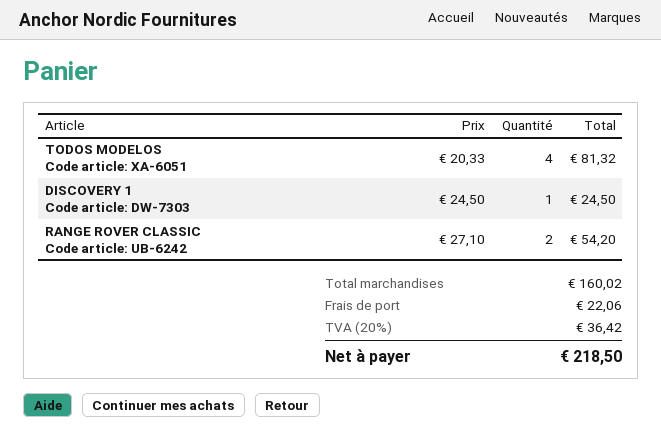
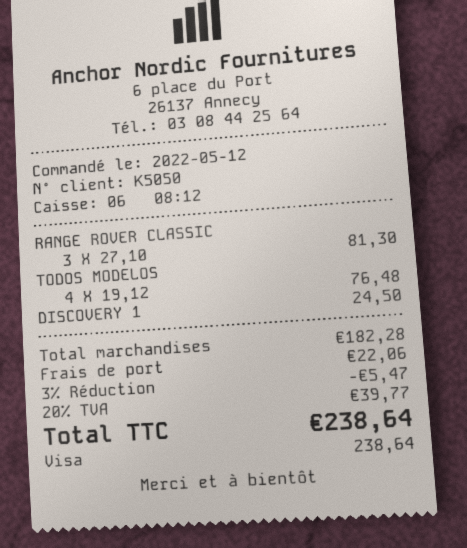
TODOS MODELOS: 4 x 20.33 = 81.32 -> 4 x 19.12 = 76.48
RANGE ROVER CLASSIC: 2 x 27.10 = 54.20 -> 3 x 27.10 = 81.30
subtotal: 160.02 -> 182.28
discount: none -> 3% = 5.47
tax: 20% = 36.42 -> 20% = 39.77
total: 218.50 -> 238.64

